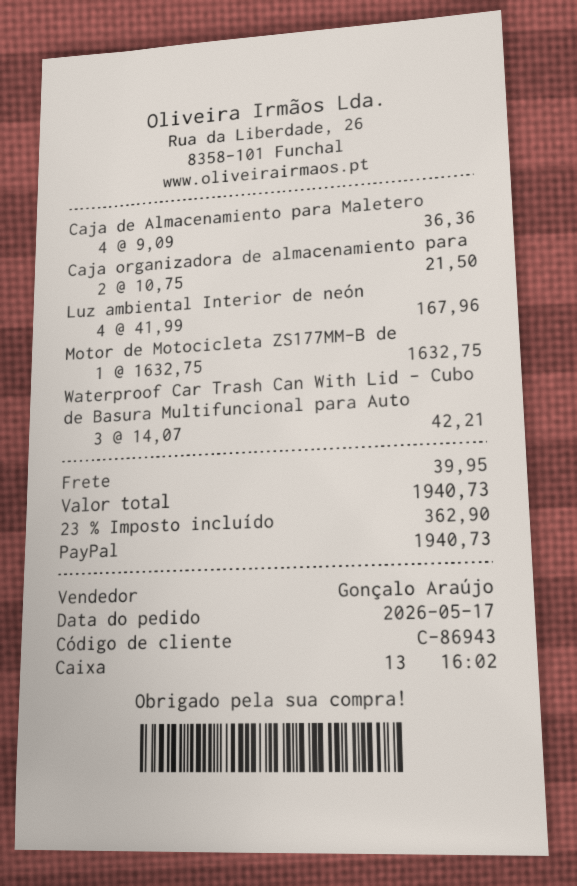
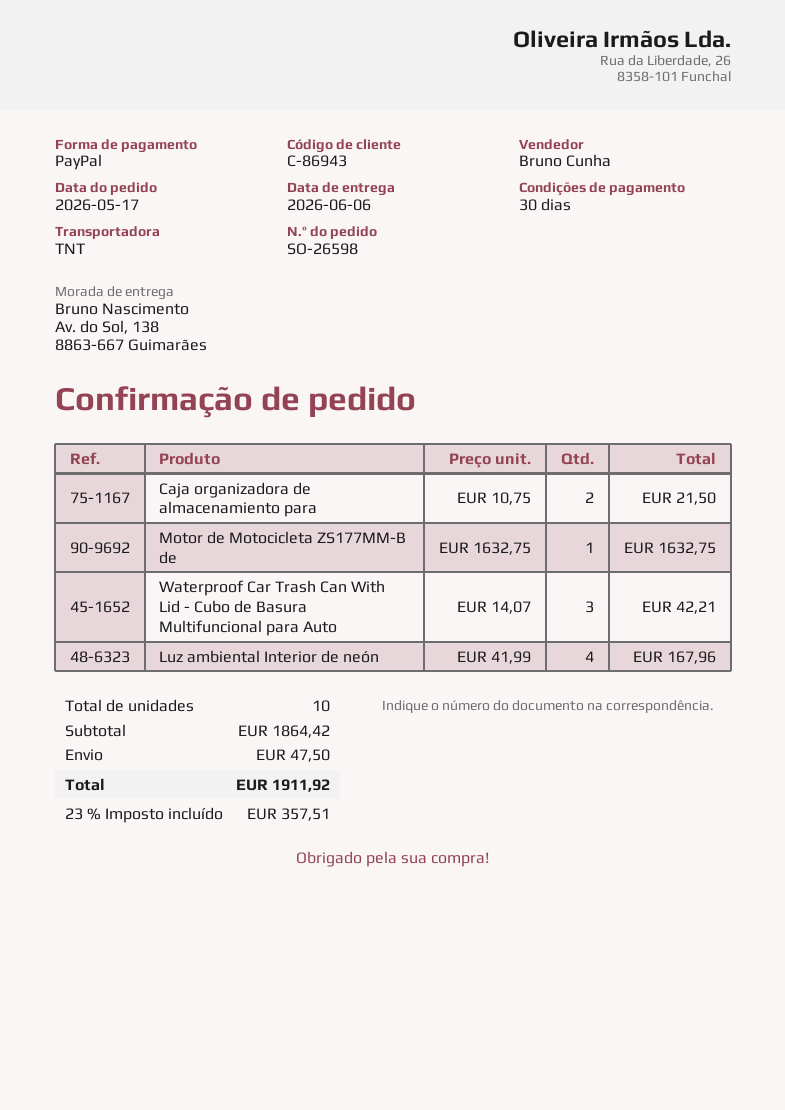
sales rep: Gonçalo Araújo -> Bruno Cunha
Caja de Almacenamiento para Maletero: 4 x 9.09 = 36.36 -> none
shipping: 39.95 -> 47.50
tax: 23% = 362.90 -> 23% = 357.51
total: 1940.73 -> 1911.92

